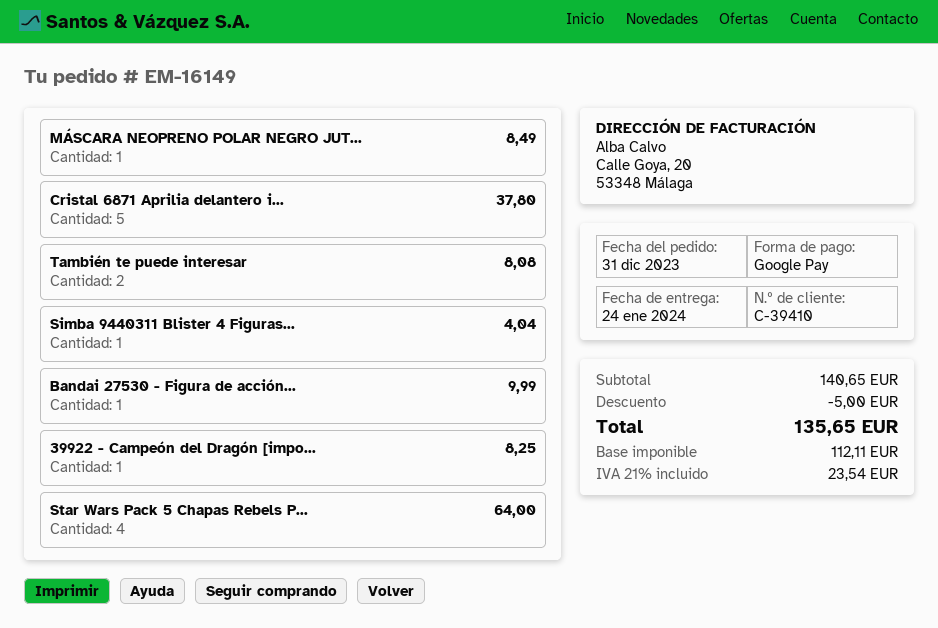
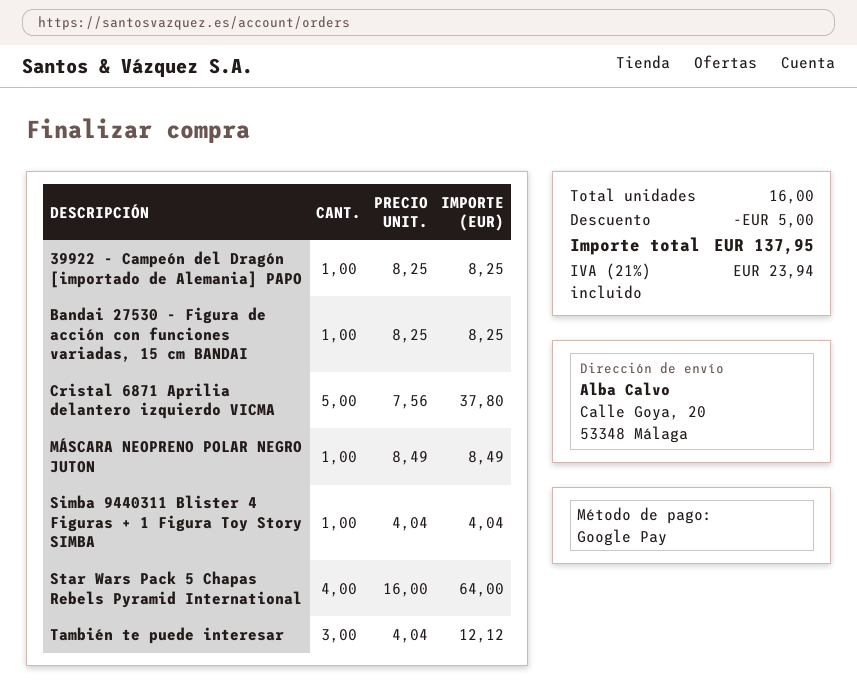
También te puede interesar: 2 for 8.08 -> 3 for 12.12
Bandai 27530 - Figura de acción...: 1 for 9.99 -> 1 for 8.25
tax: 21% = 23.54 -> 21% = 23.94
total: 135.65 -> 137.95

